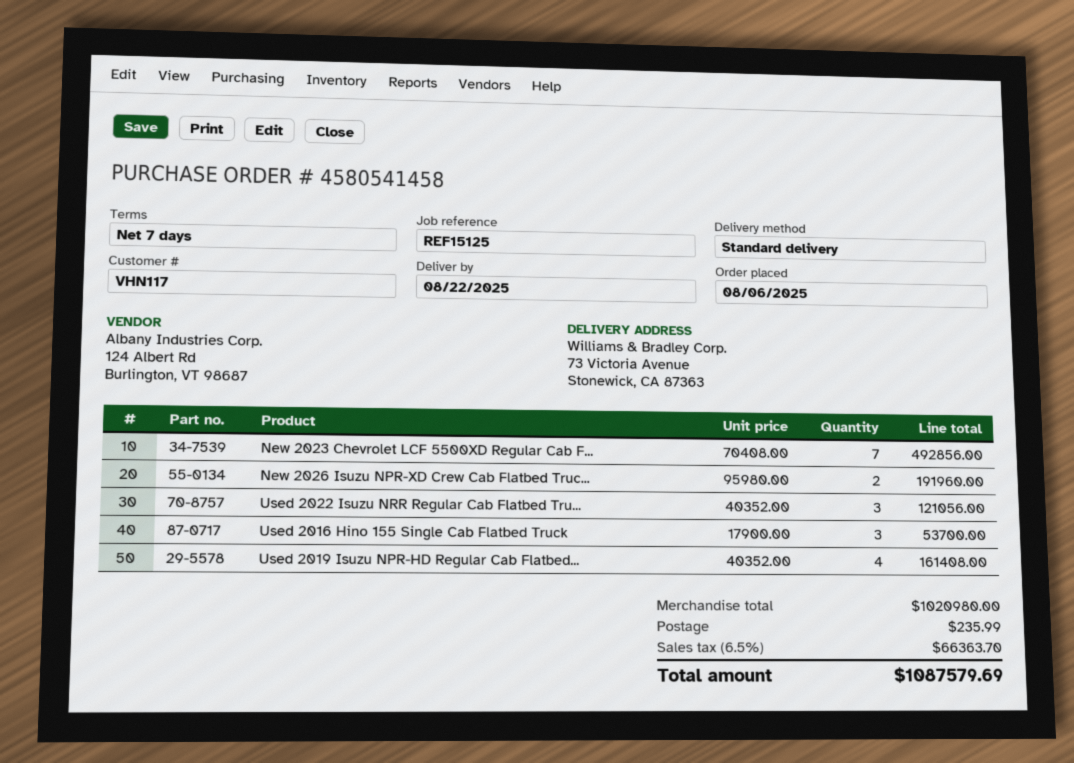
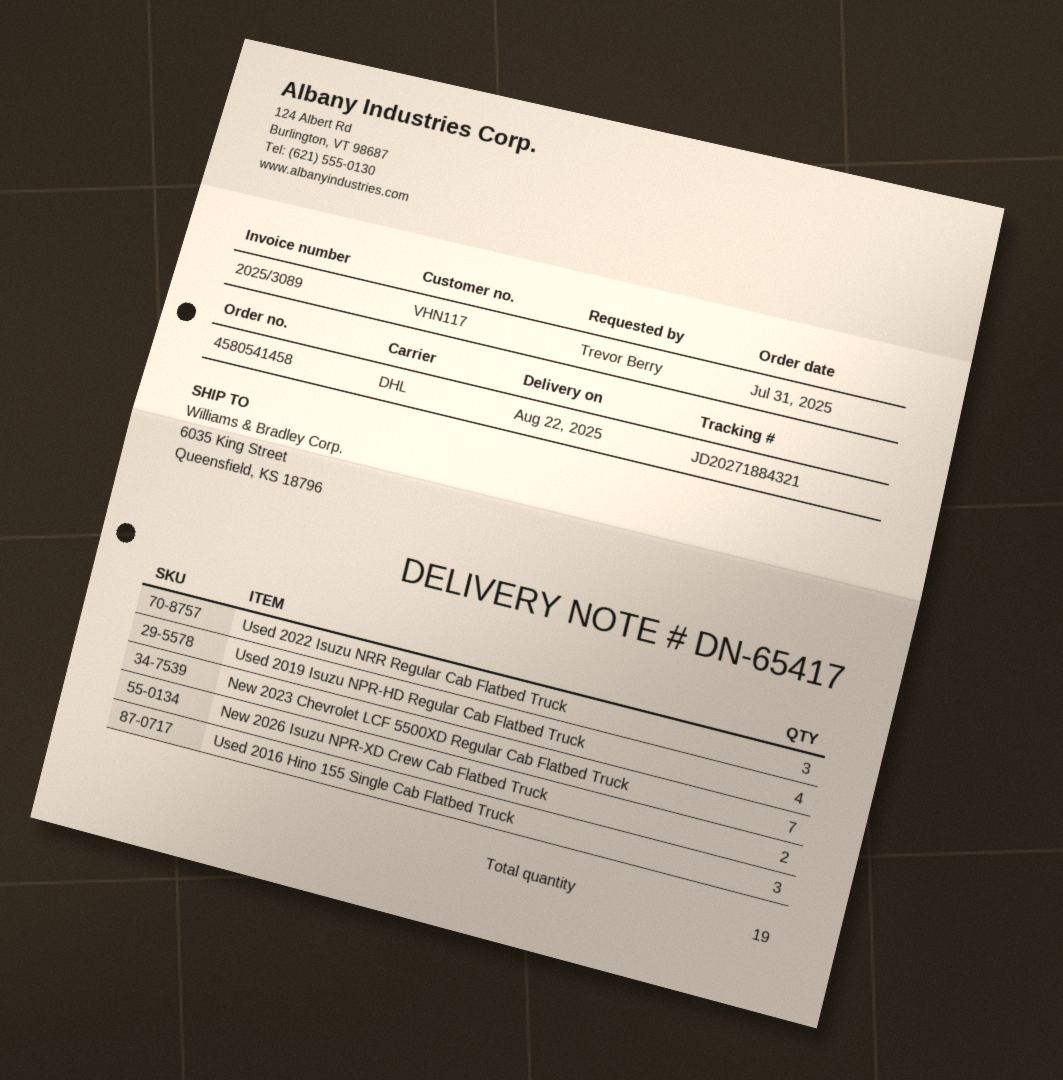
order date: 2025-08-06 -> 2025-07-31
shipping method: standard -> DHL
ship to: 73 Victoria Avenue, Stonewick, CA 87363 -> 6035 King Street, Queensfield, KS 18796

